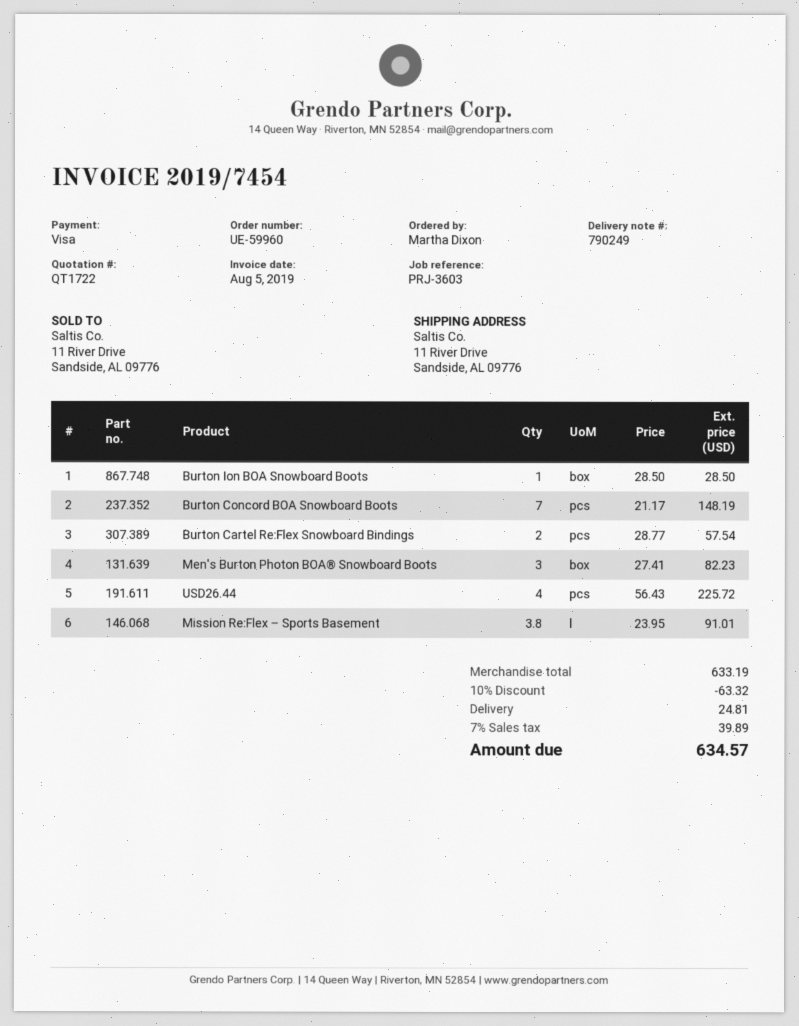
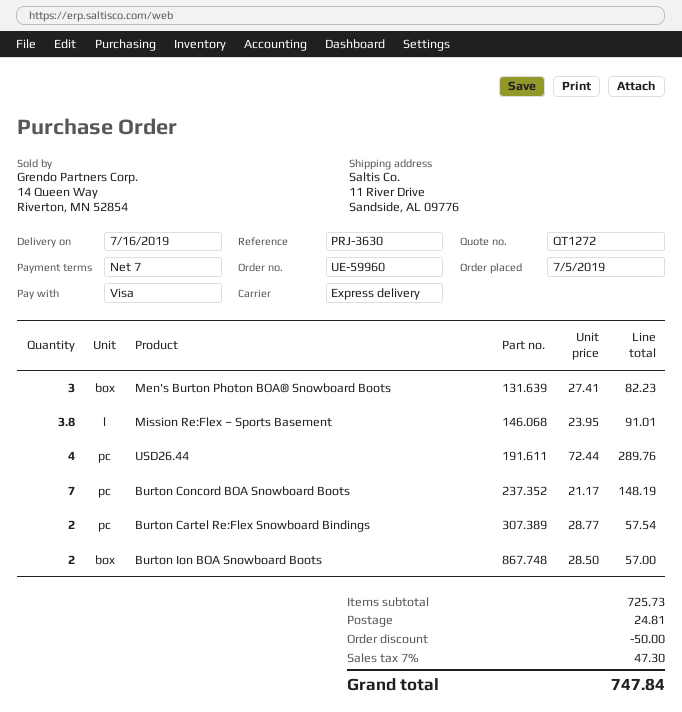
quote number: QT1722 -> QT1272
reference: PRJ-3603 -> PRJ-3630
Burton Ion BOA Snowboard Boots: 1 x 28.50 = 28.50 -> 2 x 28.50 = 57.00
USD26.44: 4 x 56.43 = 225.72 -> 4 x 72.44 = 289.76
subtotal: 633.19 -> 725.73
discount: 63.32 -> 50.00
tax: 7% = 39.89 -> 7% = 47.30
total: 634.57 -> 747.84

